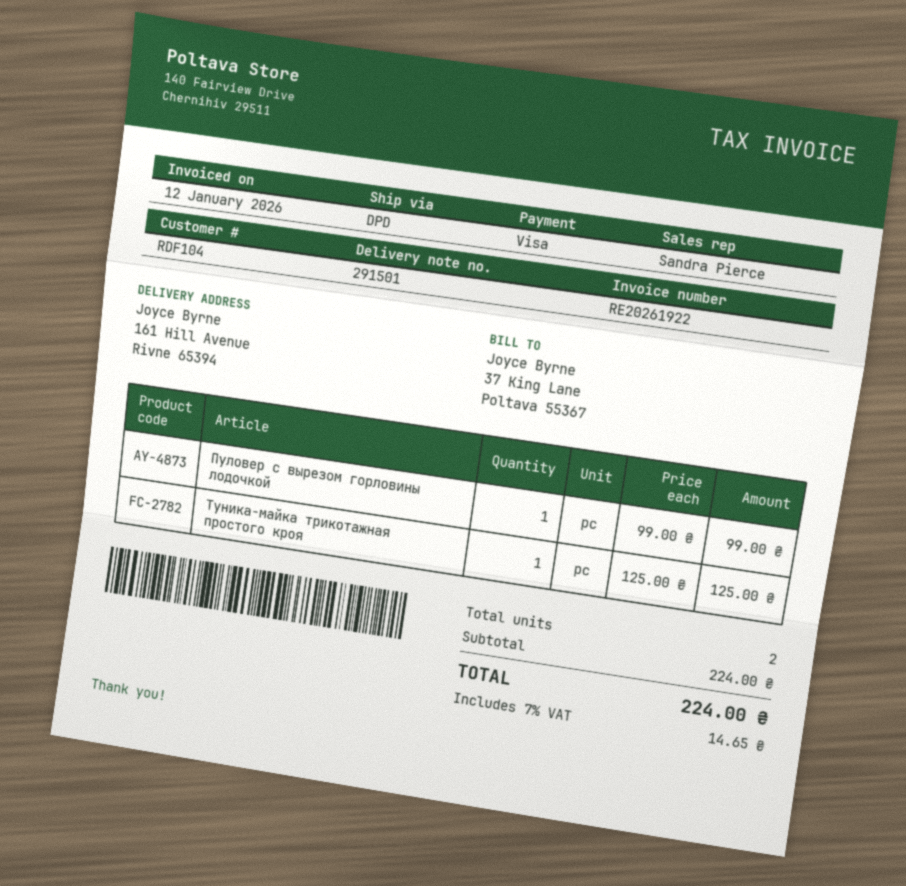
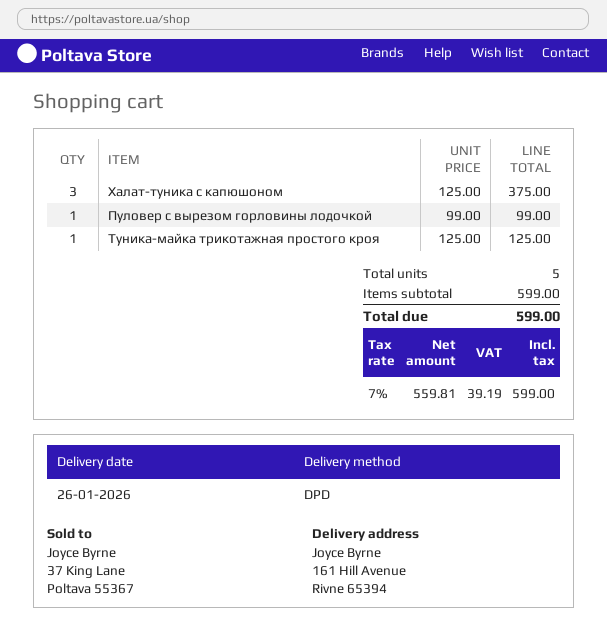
Халат-туника с капюшоном: none -> 3 x 125.00 = 375.00
total quantity: 2 -> 5
subtotal: 224.00 -> 599.00
tax: 7% = 14.65 -> 7% = 39.19
total: 224.00 -> 599.00

